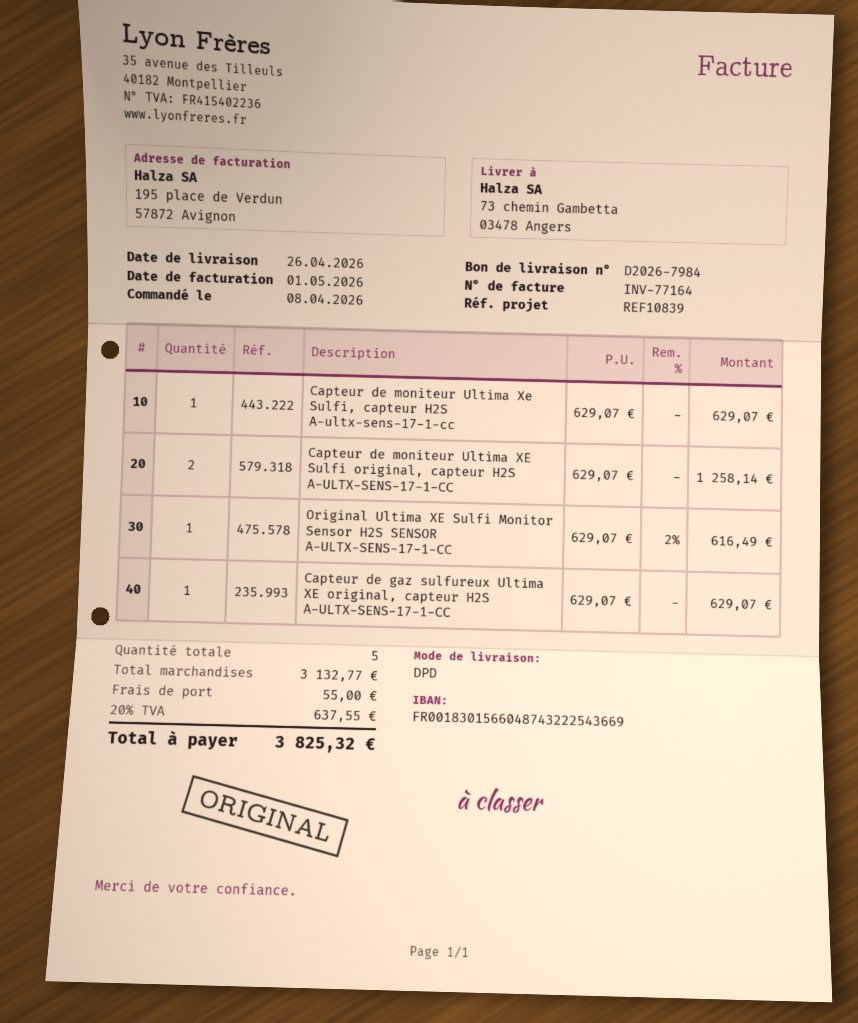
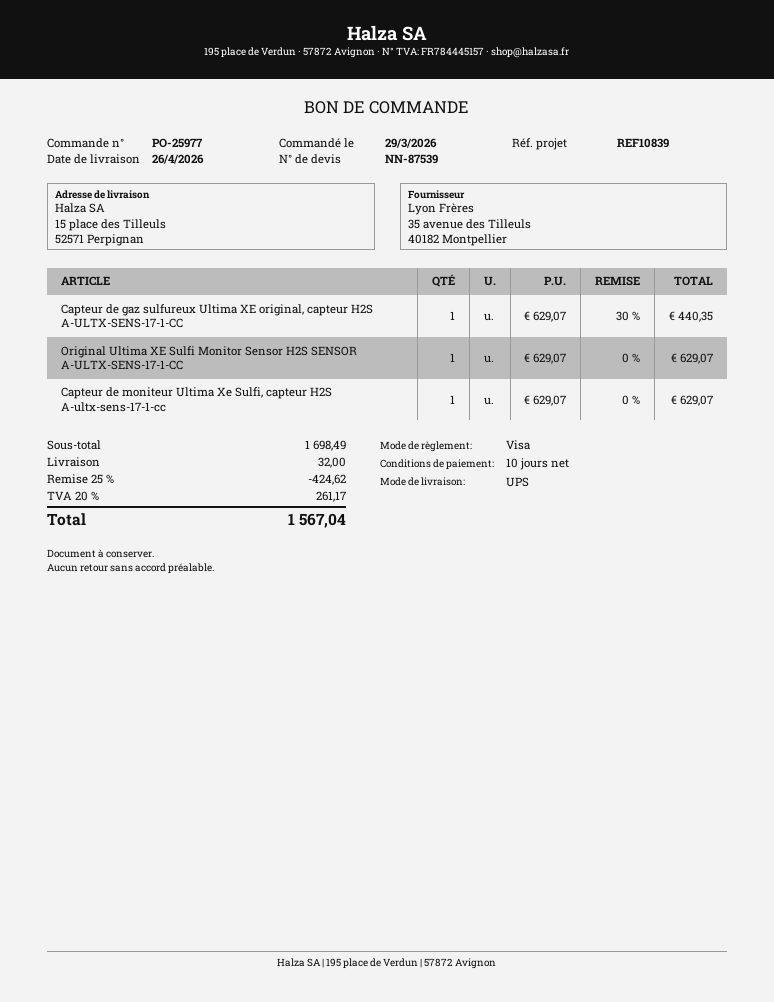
order date: 2026-04-08 -> 2026-03-29
shipping method: DPD -> UPS
ship to: 73 chemin Gambetta, 03478 Angers -> 15 place des Tilleuls, 52571 Perpignan
Capteur de moniteur Ultima XE Sulfi original, capteur H2S A-ULTX-SENS-17-1-CC: 2 x 629.07 = 1258.14 -> none
Original Ultima XE Sulfi Monitor Sensor H2S SENSOR A-ULTX-SENS-17-1-CC: 1 x 629.07 - 2% = 616.49 -> 1 x 629.07 = 629.07
Capteur de gaz sulfureux Ultima XE original, capteur H2S A-ULTX-SENS-17-1-CC: 1 x 629.07 = 629.07 -> 1 x 629.07 - 30% = 440.35
subtotal: 3132.77 -> 1698.49
discount: none -> 25% = 424.62
shipping: 55.00 -> 32.00
tax: 20% = 637.55 -> 20% = 261.17
total: 3825.32 -> 1567.04

